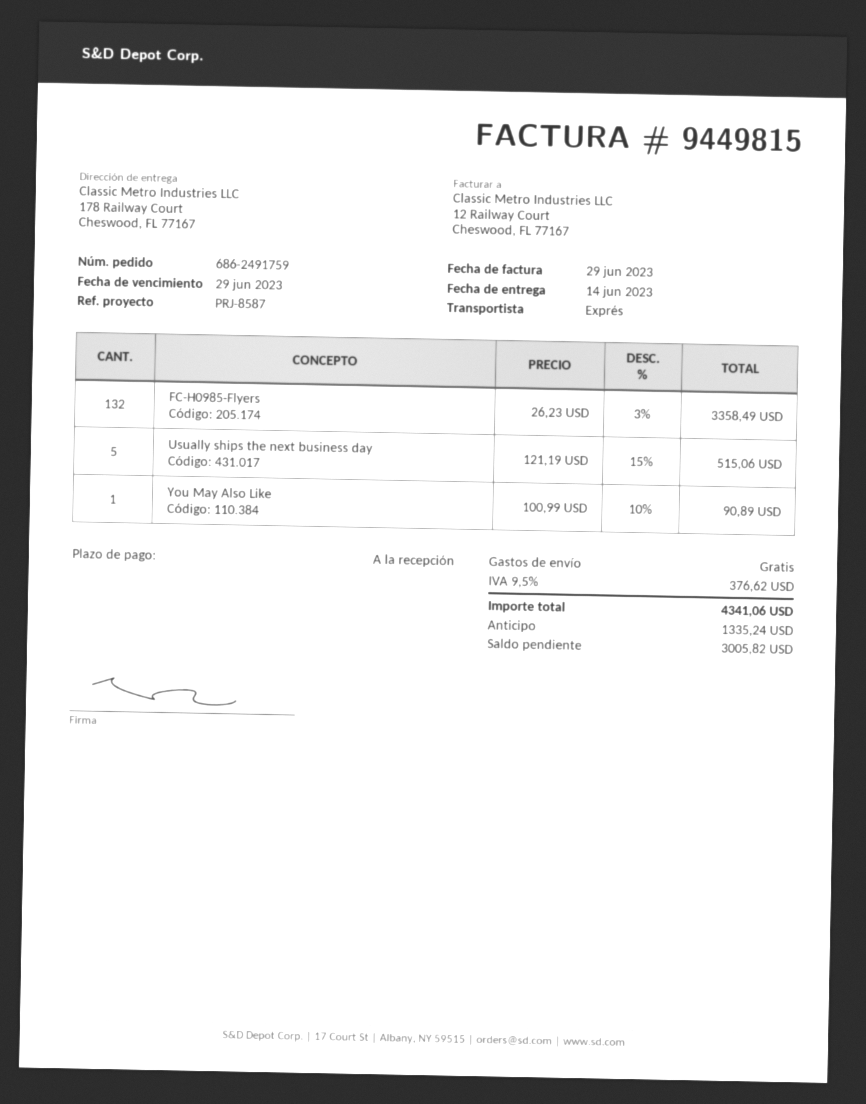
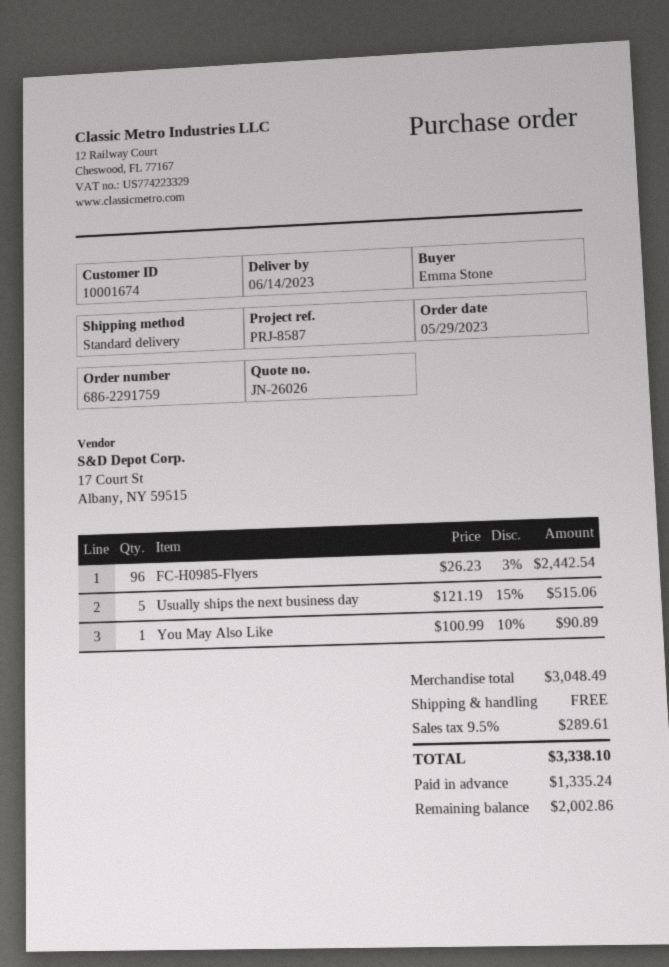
order number: 686-2491759 -> 686-2291759
shipping method: express -> standard
FC-H0985-Flyers: 132 x 26.23 - 3% = 3358.49 -> 96 x 26.23 - 3% = 2442.54
tax: 9.5% = 376.62 -> 9.5% = 289.61
total: 4341.06 -> 3338.10
balance: 3005.82 -> 2002.86

